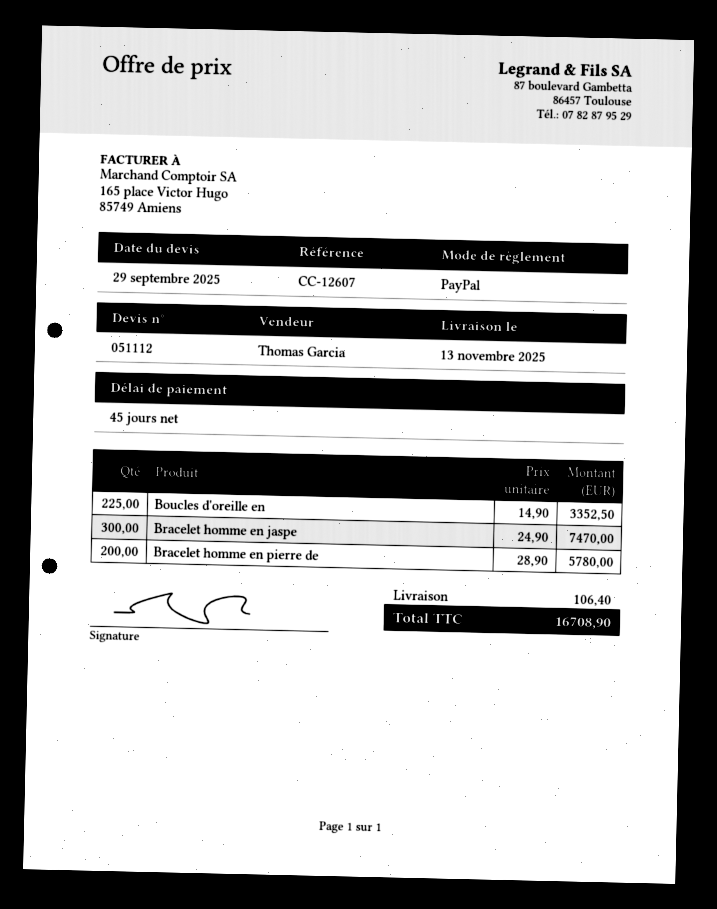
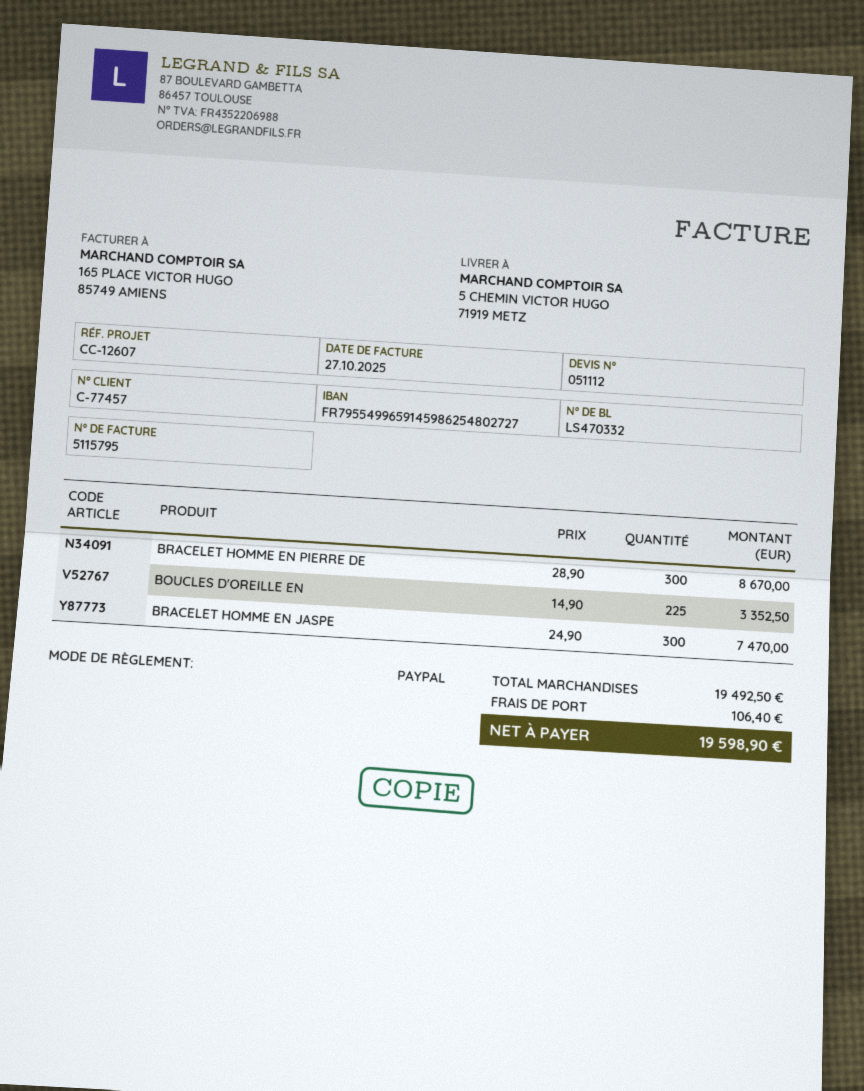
Bracelet homme en pierre de: 200 x 28.90 = 5780.00 -> 300 x 28.90 = 8670.00
total: 16708.90 -> 19598.90

